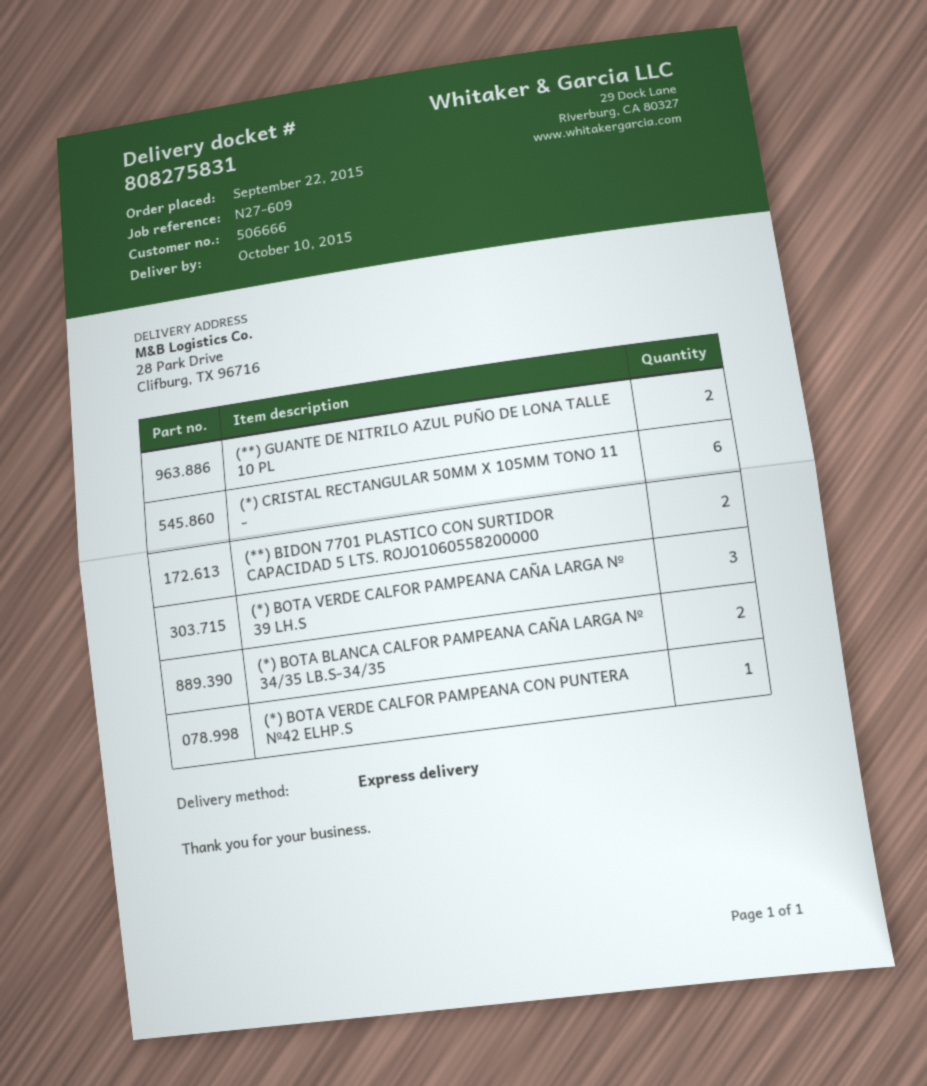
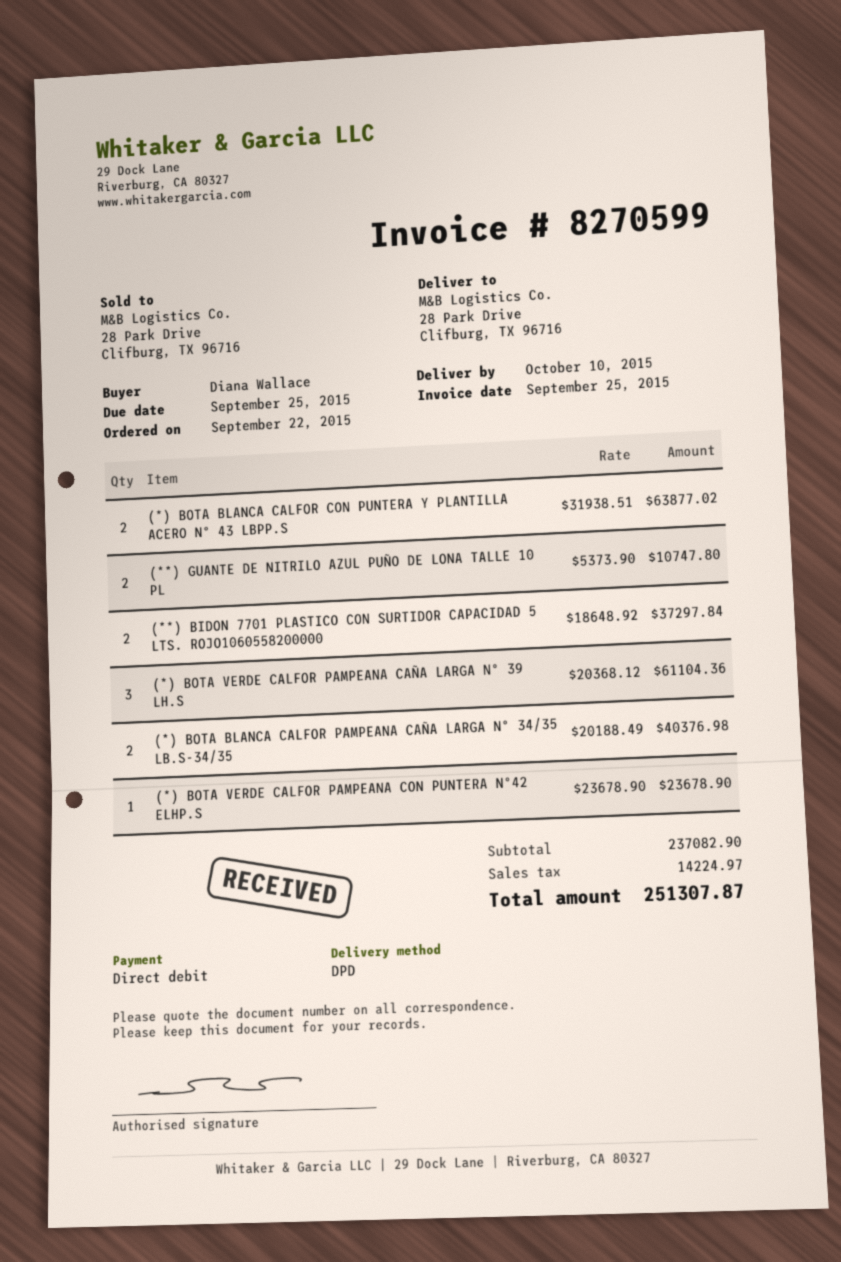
shipping method: express -> DPD
(*) CRISTAL RECTANGULAR 50MM X 105MM TONO 11 -: 6 -> none
(*) BOTA BLANCA CALFOR CON PUNTERA Y PLANTILLA ACERO Nº 43 LBPP.S: none -> 2

